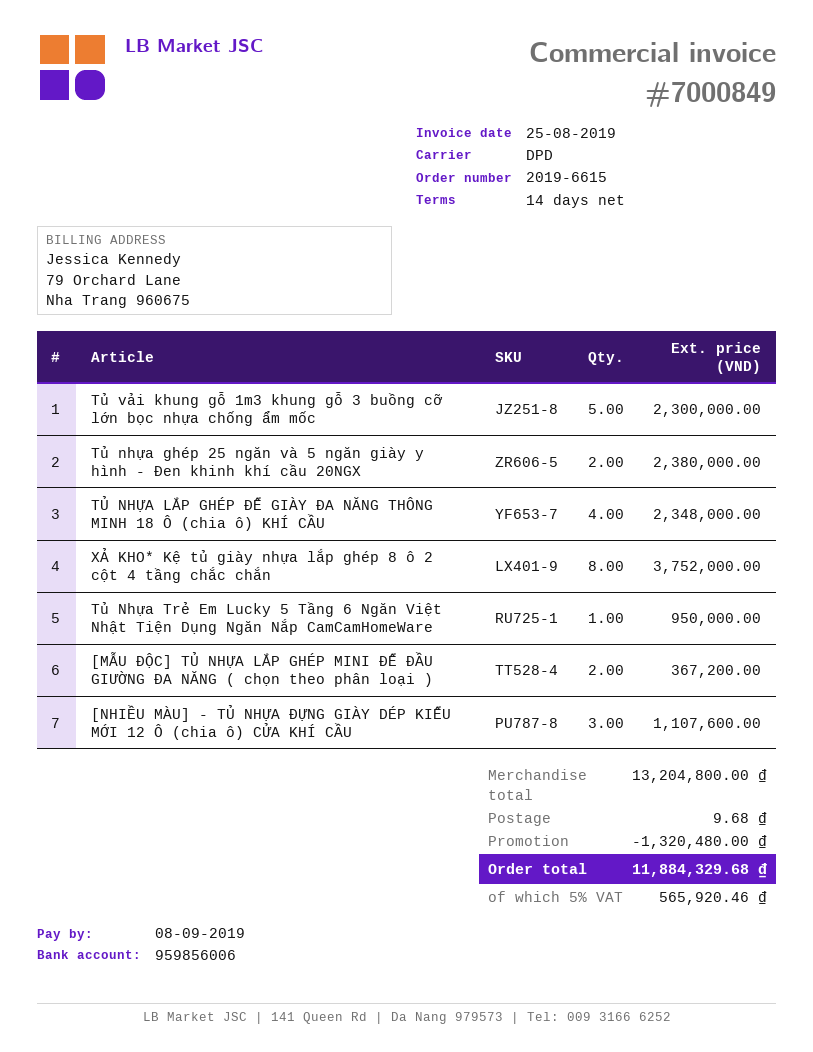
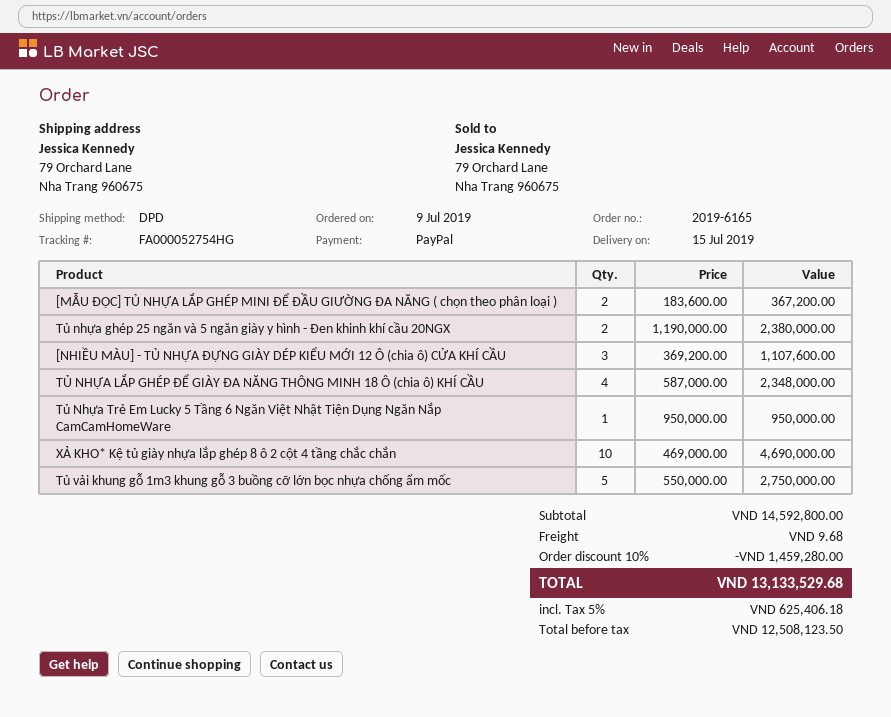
order number: 2019-6615 -> 2019-6165
Tủ vải khung gỗ 1m3 khung gỗ 3 buồng cỡ lớn bọc nhựa chống ẩm mốc: 5 for 2300000.00 -> 5 for 2750000.00
XẢ KHO* Kệ tủ giày nhựa lắp ghép 8 ô 2 cột 4 tầng chắc chắn: 8 for 3752000.00 -> 10 for 4690000.00
subtotal: 13204800.00 -> 14592800.00
discount: 1320480.00 -> 1459280.00
tax: 5% = 565920.46 -> 5% = 625406.18
total: 11884329.68 -> 13133529.68

